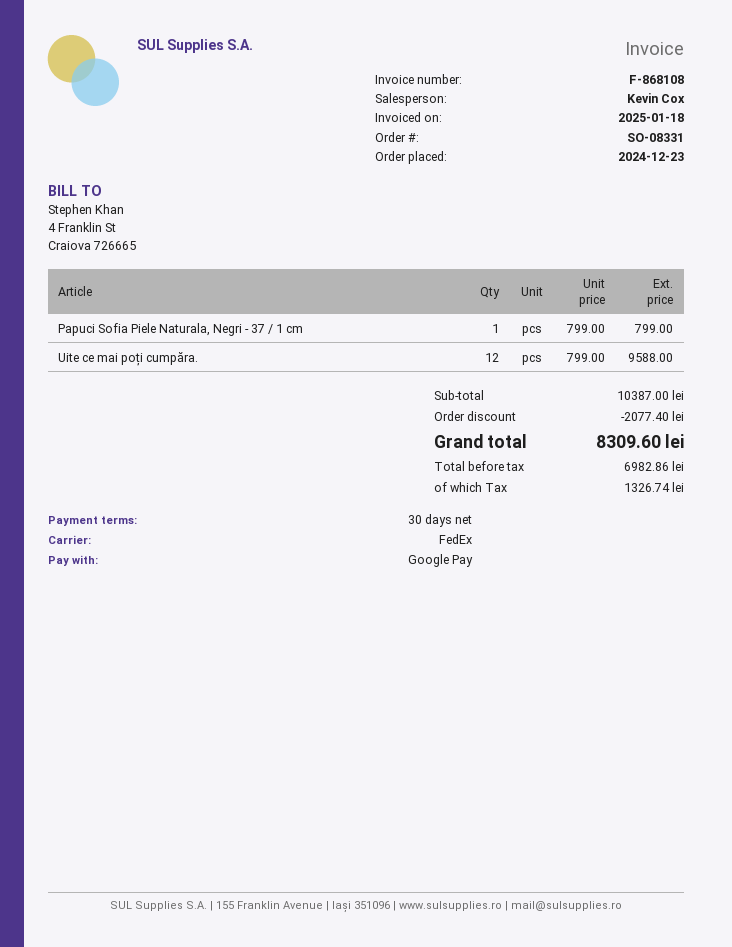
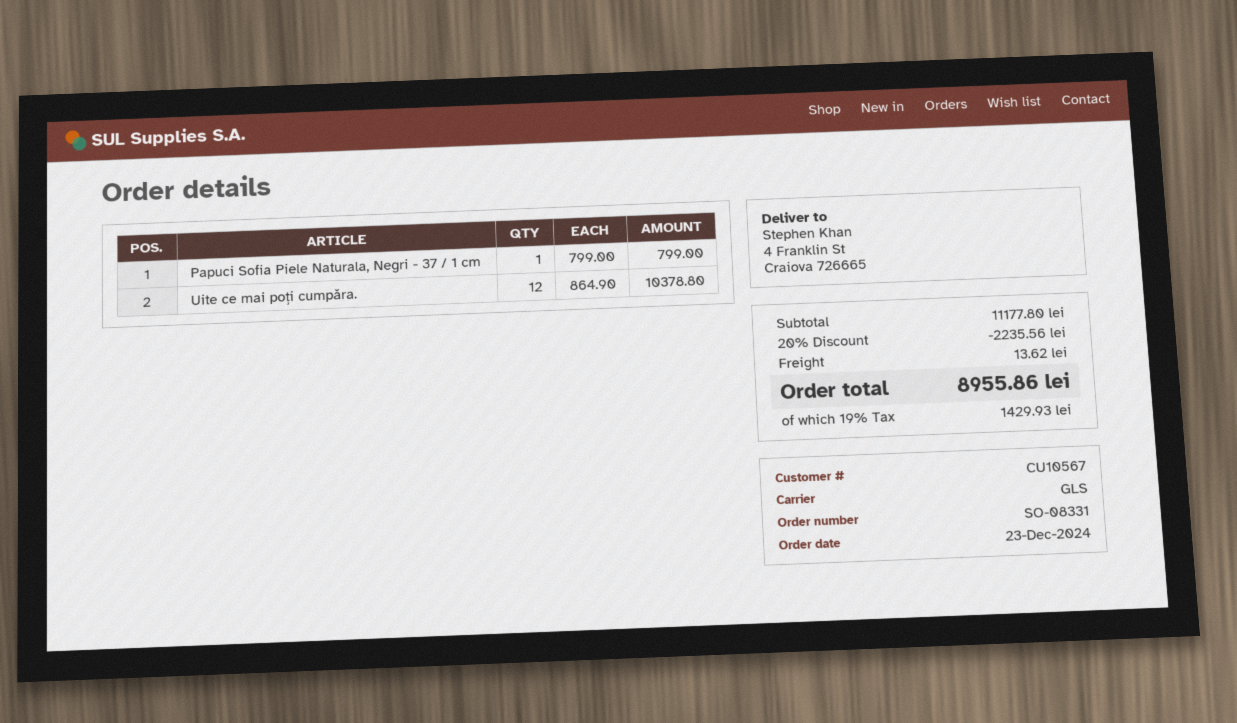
shipping method: FedEx -> GLS
Uite ce mai poți cumpăra.: 12 x 799.00 = 9588.00 -> 12 x 864.90 = 10378.80
subtotal: 10387.00 -> 11177.80
discount: 2077.40 -> 2235.56
shipping: none -> 13.62
tax: 1326.74 -> 1429.93
total: 8309.60 -> 8955.86

